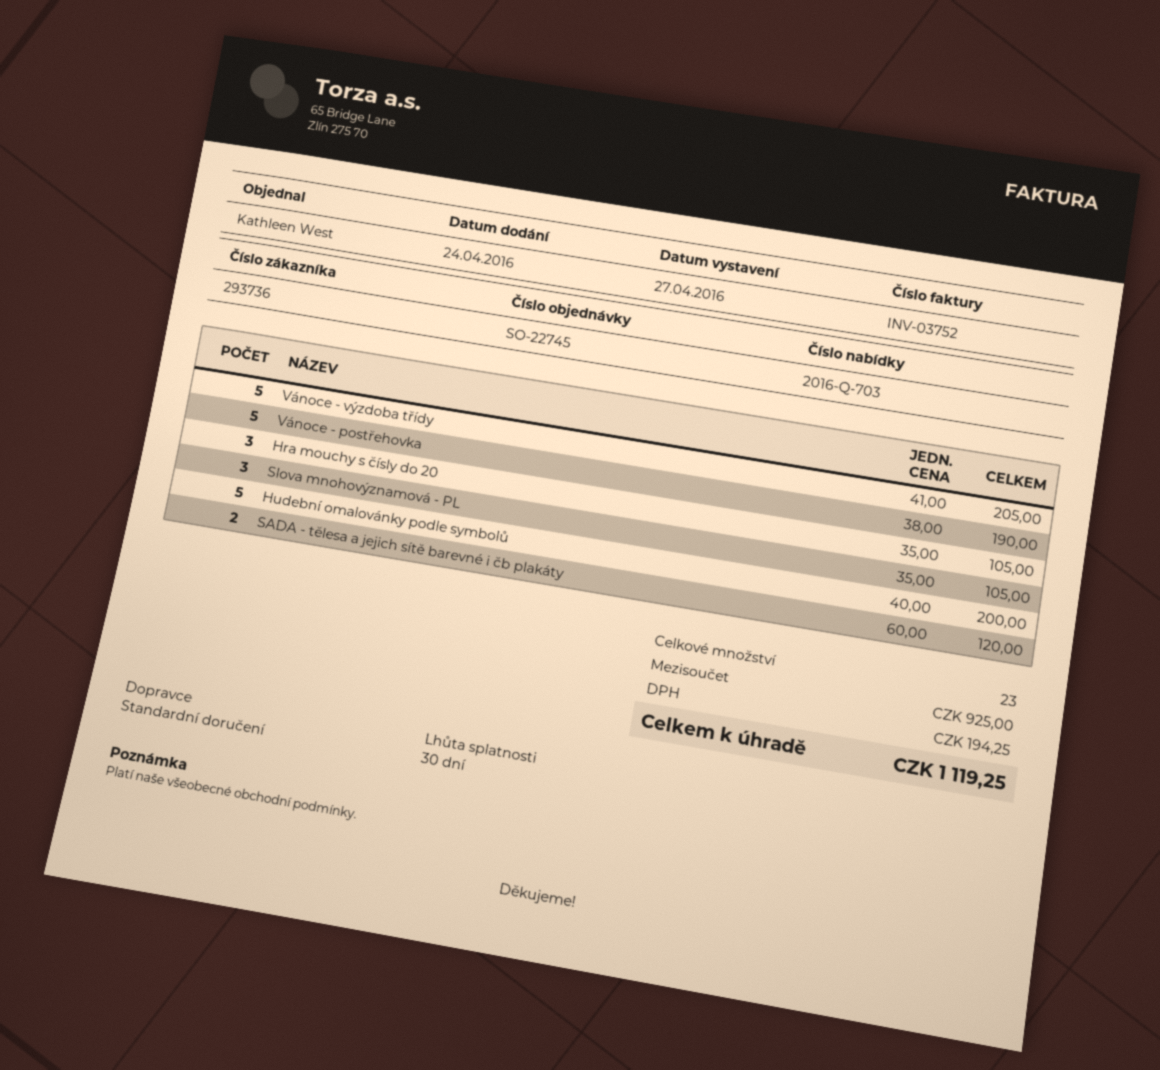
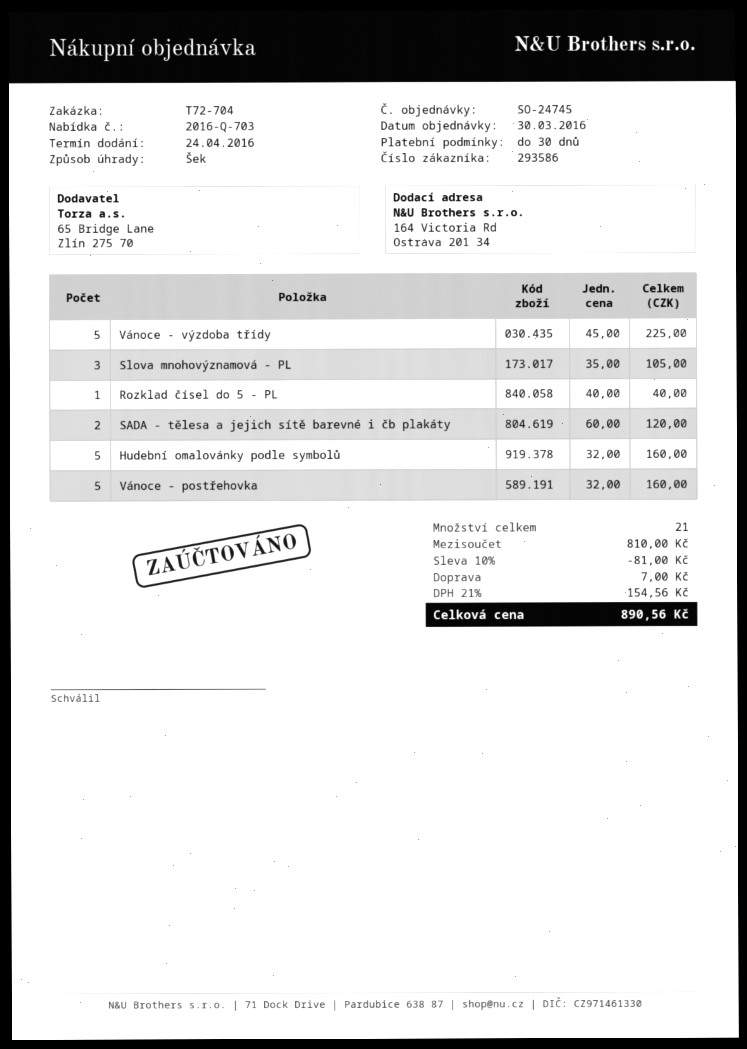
order number: SO-22745 -> SO-24745
customer number: 293736 -> 293586
Vánoce - výzdoba třídy: 5 x 41.00 = 205.00 -> 5 x 45.00 = 225.00
Vánoce - postřehovka: 5 x 38.00 = 190.00 -> 5 x 32.00 = 160.00
Hra mouchy s čísly do 20: 3 x 35.00 = 105.00 -> none
Hudební omalovánky podle symbolů: 5 x 40.00 = 200.00 -> 5 x 32.00 = 160.00
Rozklad čísel do 5 - PL: none -> 1 x 40.00 = 40.00
total quantity: 23 -> 21
subtotal: 925.00 -> 810.00
discount: none -> 10% = 81.00
shipping: none -> 7.00
tax: 194.25 -> 154.56
total: 1119.25 -> 890.56

